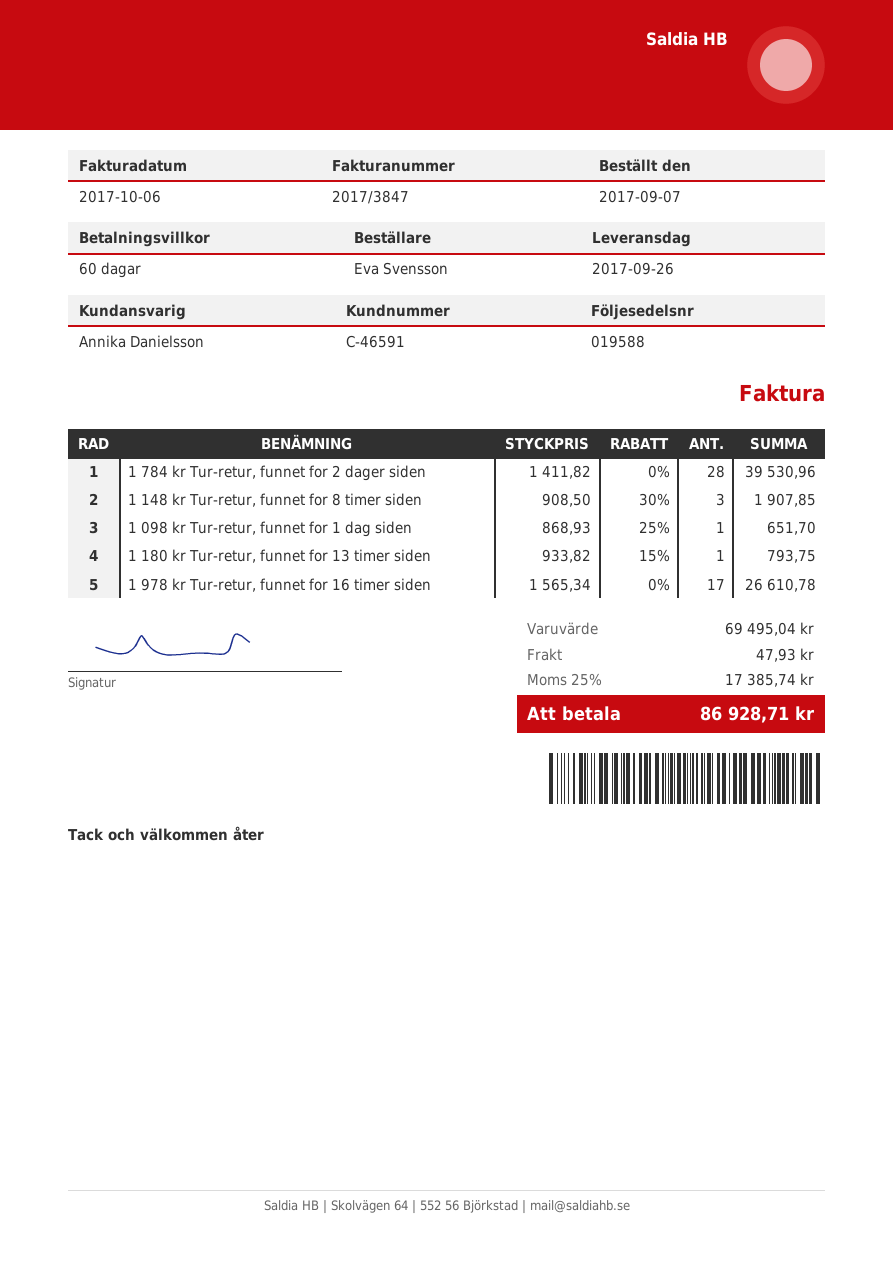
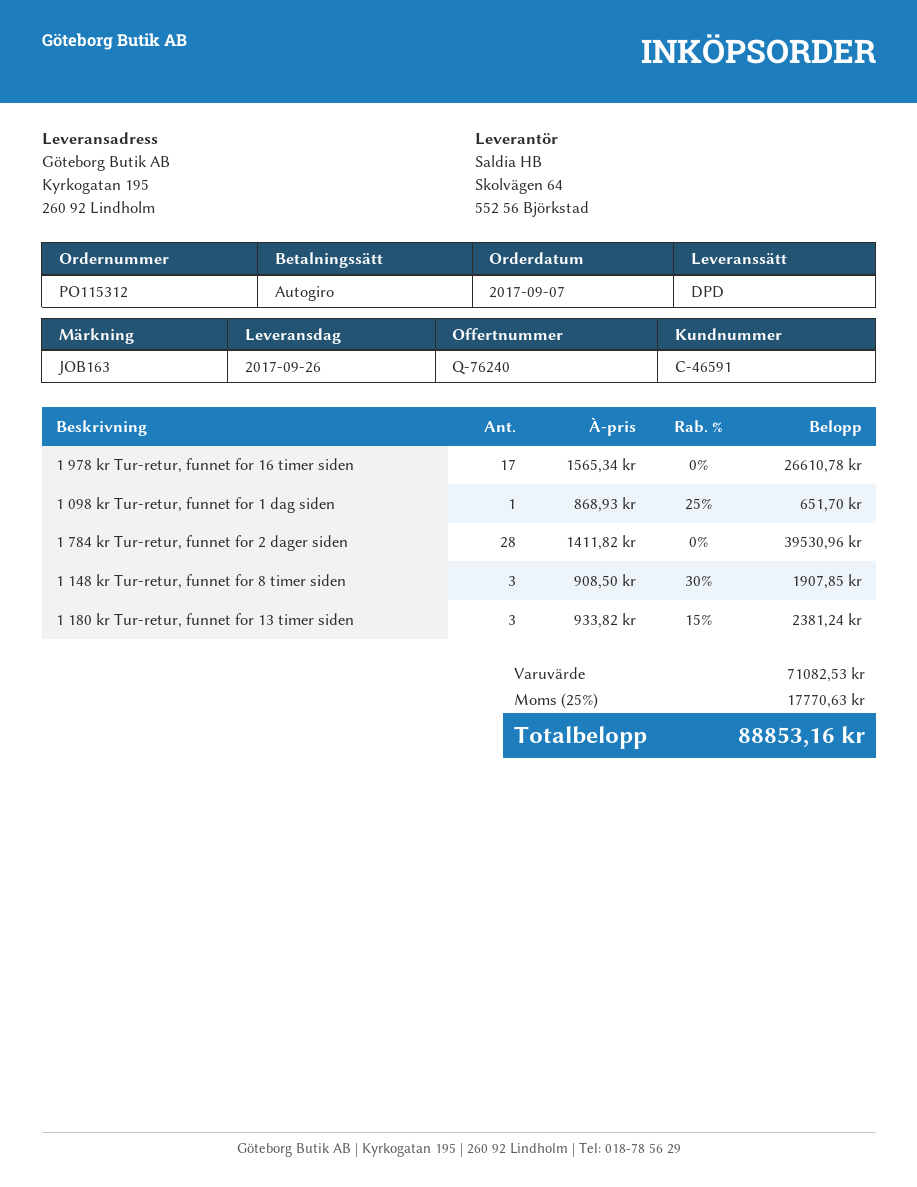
1 180 kr Tur-retur, funnet for 13 timer siden: 1 x 933.82 - 15% = 793.75 -> 3 x 933.82 - 15% = 2381.24
subtotal: 69495.04 -> 71082.53
shipping: 47.93 -> none
tax: 25% = 17385.74 -> 25% = 17770.63
total: 86928.71 -> 88853.16

